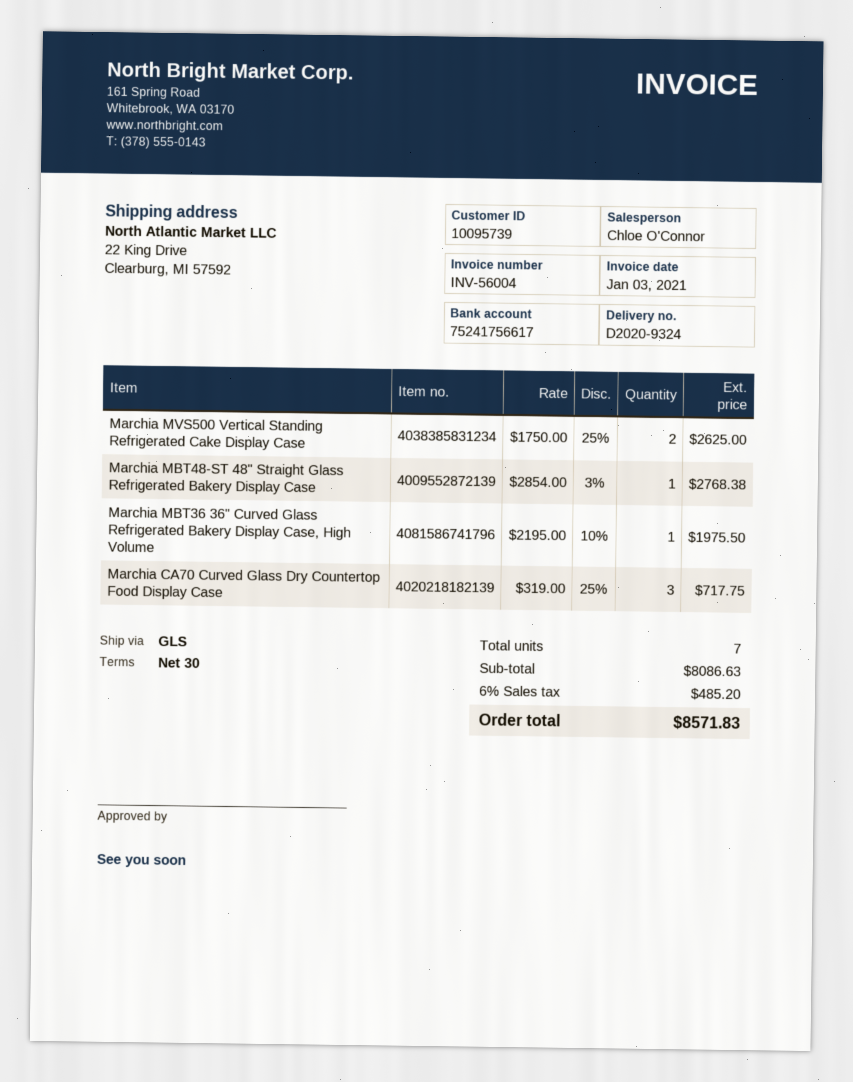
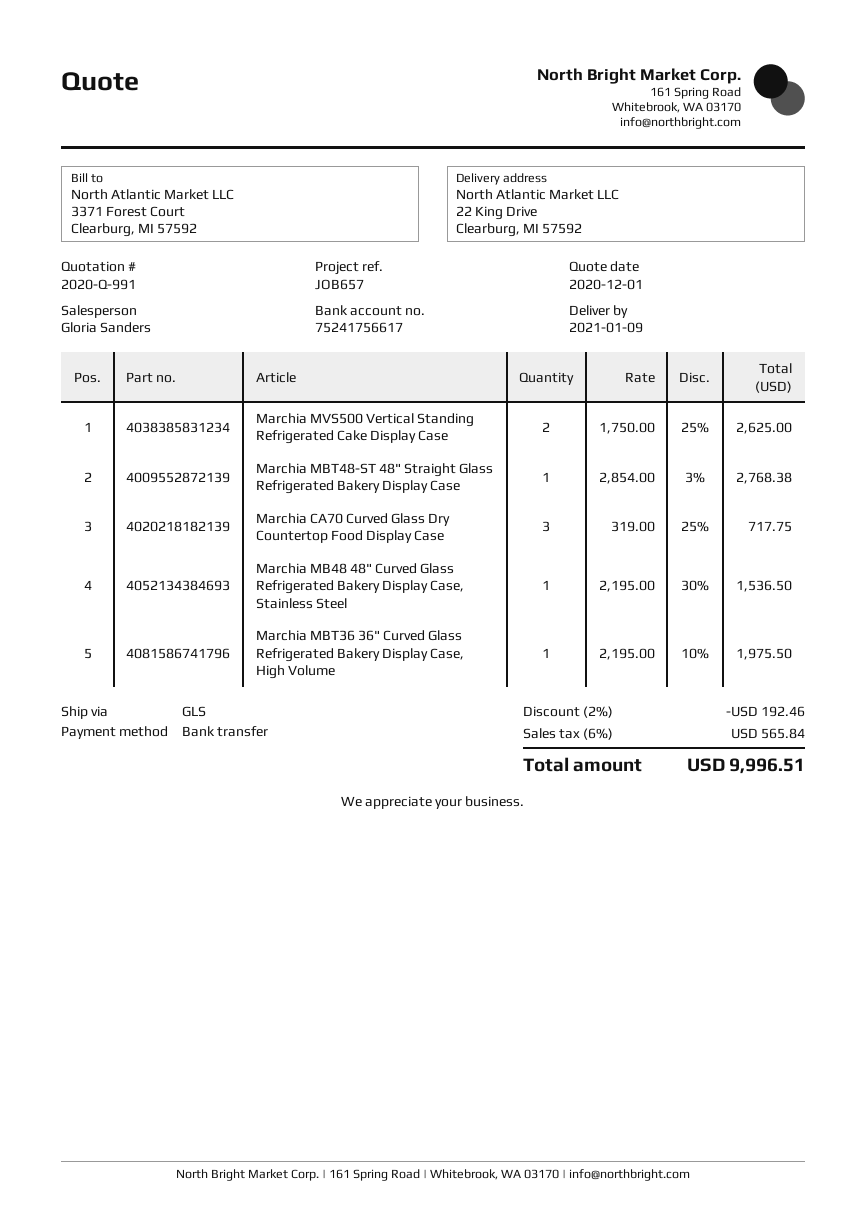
sales rep: Chloe O'Connor -> Gloria Sanders
Marchia MB48 48" Curved Glass Refrigerated Bakery Display Case, Stainless Steel: none -> 1 x 2195.00 - 30% = 1536.50
discount: none -> 2% = 192.46
tax: 6% = 485.20 -> 6% = 565.84
total: 8571.83 -> 9996.51

